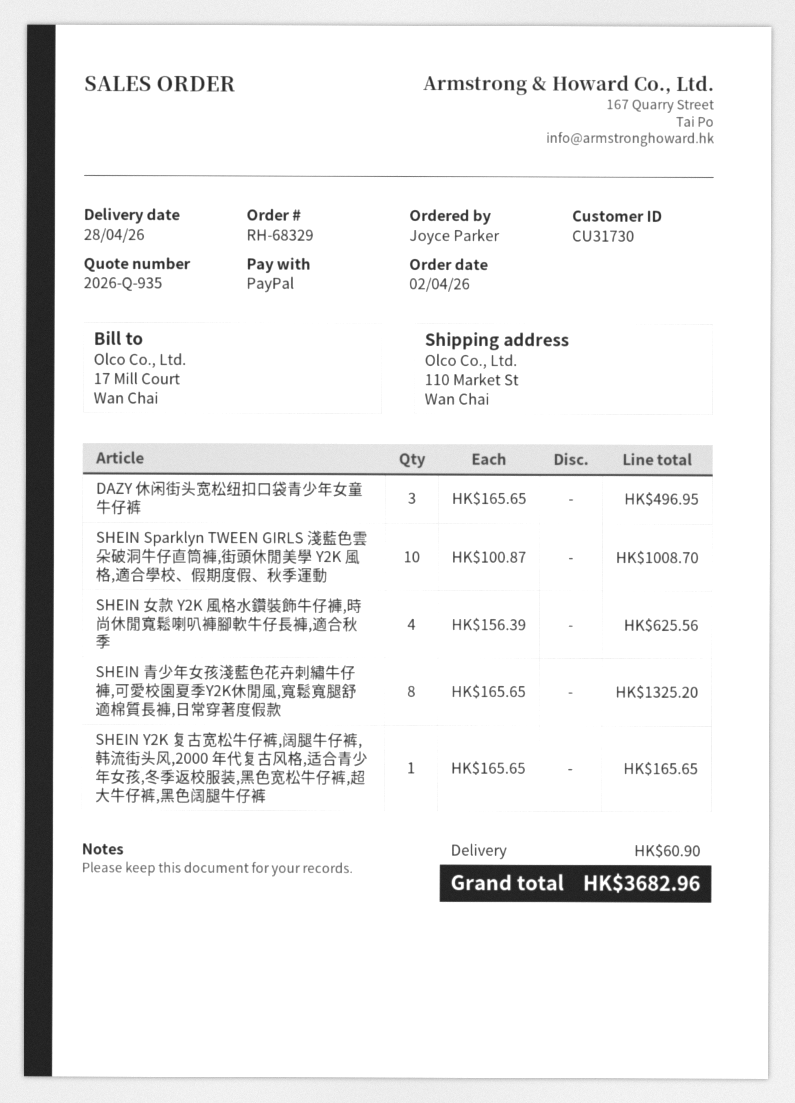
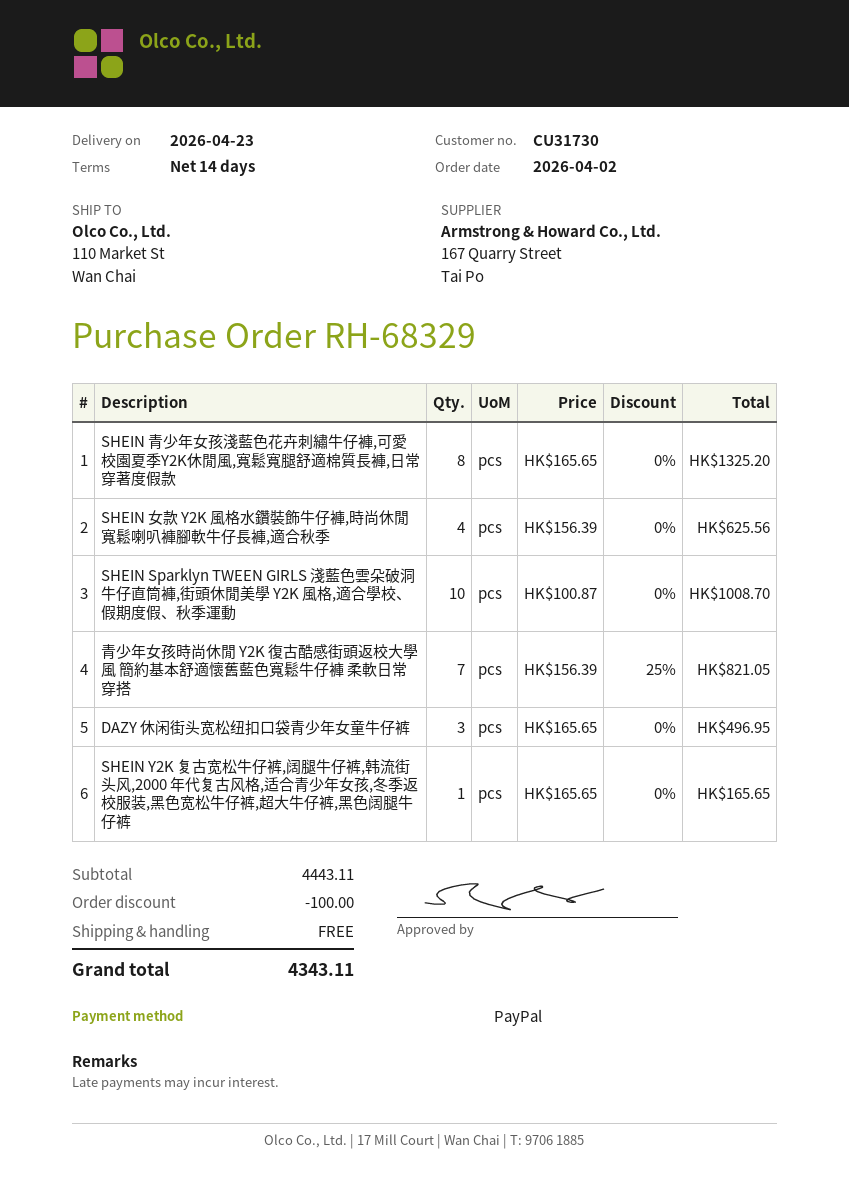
delivery date: 2026-04-28 -> 2026-04-23
青少年女孩時尚休閒 Y2K 復古酷感街頭返校大學風 簡約基本舒適懷舊藍色寬鬆牛仔褲 柔軟日常穿搭: none -> 7 x 156.39 - 25% = 821.05
discount: none -> 100.00
shipping: 60.90 -> 0.00
total: 3682.96 -> 4343.11

